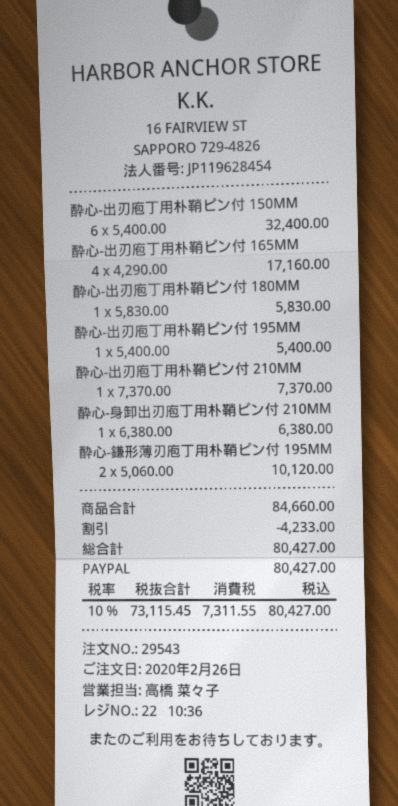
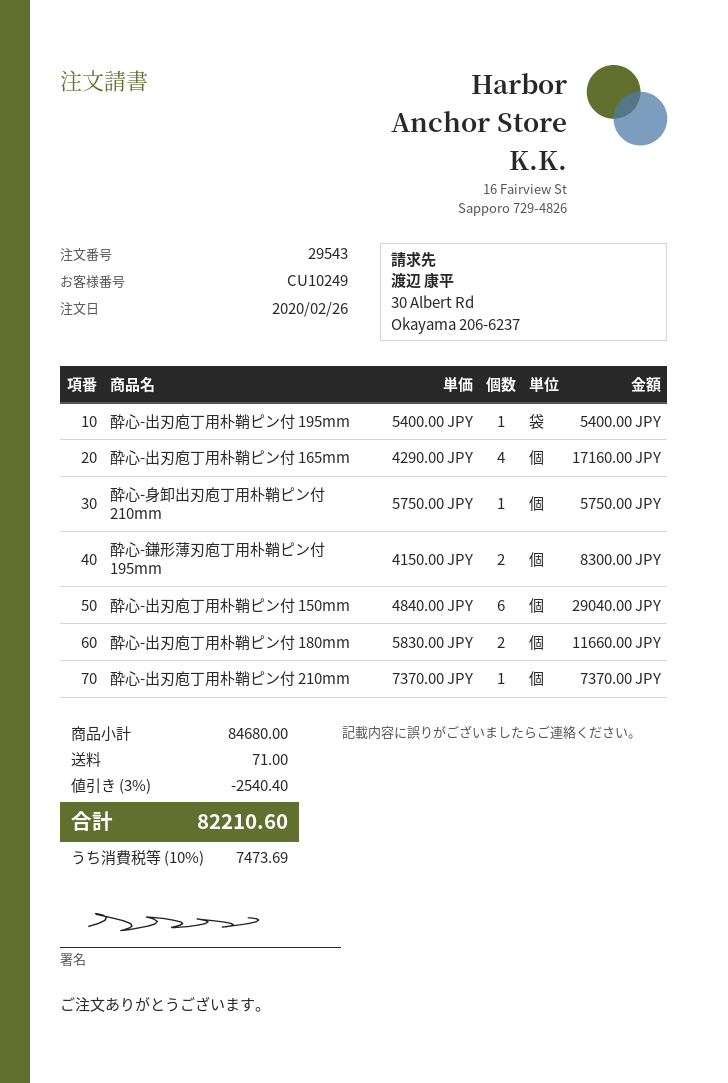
酔心-出刃庖丁用朴鞘ピン付 150MM: 6 x 5400.00 = 32400.00 -> 6 x 4840.00 = 29040.00
酔心-出刃庖丁用朴鞘ピン付 180MM: 1 x 5830.00 = 5830.00 -> 2 x 5830.00 = 11660.00
酔心-身卸出刃庖丁用朴鞘ピン付 210MM: 1 x 6380.00 = 6380.00 -> 1 x 5750.00 = 5750.00
酔心-鎌形薄刃庖丁用朴鞘ピン付 195MM: 2 x 5060.00 = 10120.00 -> 2 x 4150.00 = 8300.00
subtotal: 84660.00 -> 84680.00
discount: 4233.00 -> 2540.40
shipping: none -> 71.00
tax: 10% = 7311.55 -> 10% = 7473.69
total: 80427.00 -> 82210.60

